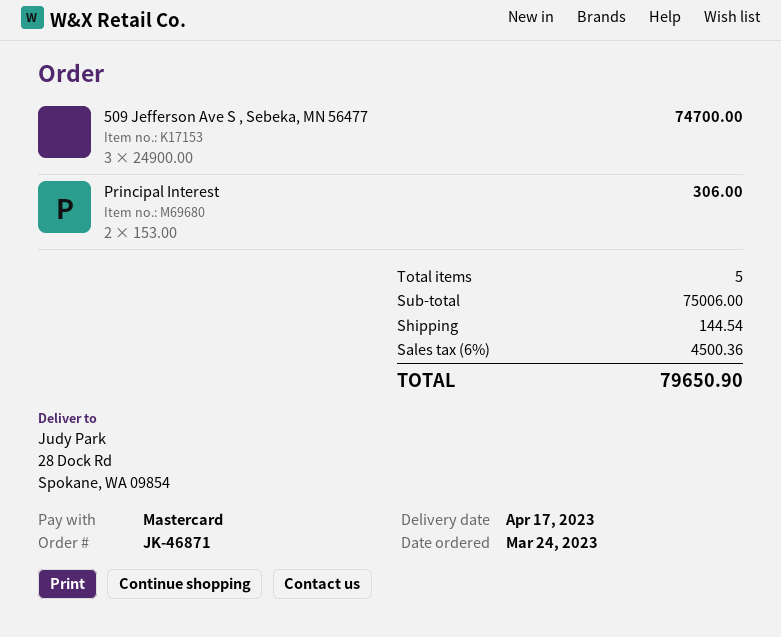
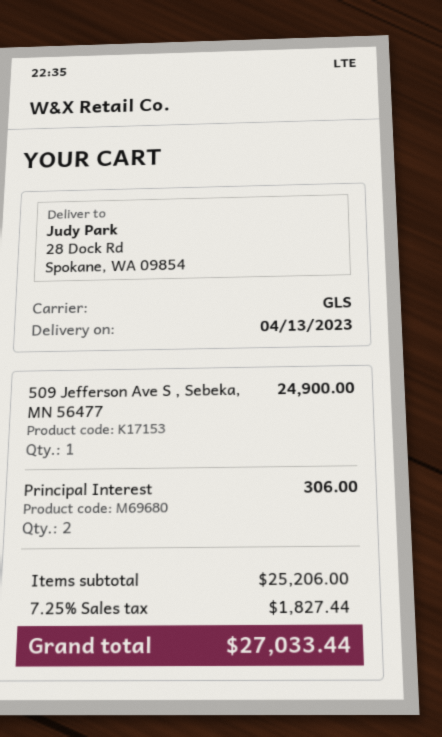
delivery date: 2023-04-17 -> 2023-04-13
509 Jefferson Ave S , Sebeka, MN 56477: 3 for 74700.00 -> 1 for 24900.00
subtotal: 75006.00 -> 25206.00
shipping: 144.54 -> none
tax: 6% = 4500.36 -> 7.25% = 1827.44
total: 79650.90 -> 27033.44

